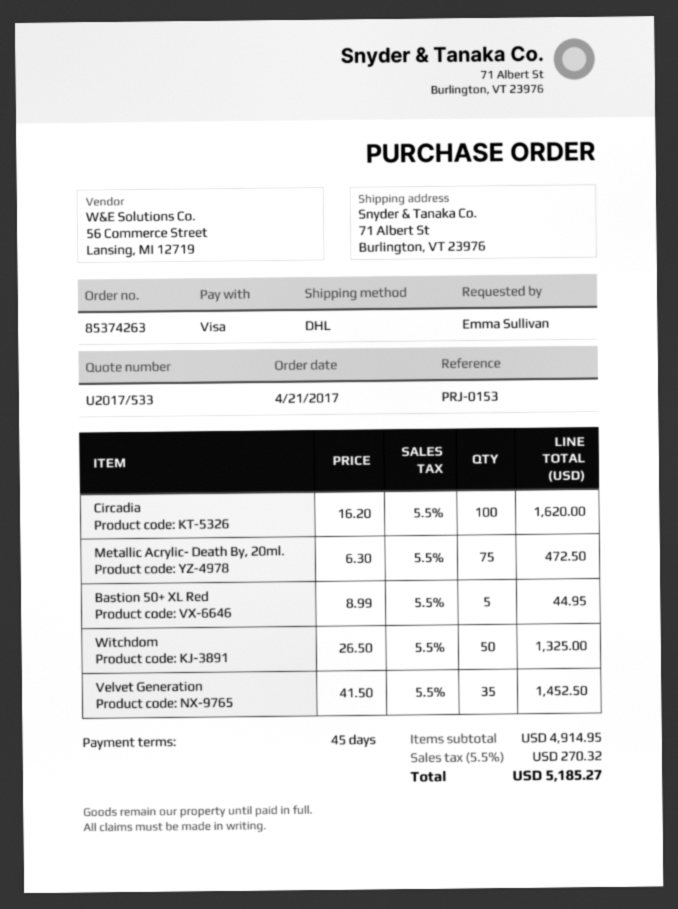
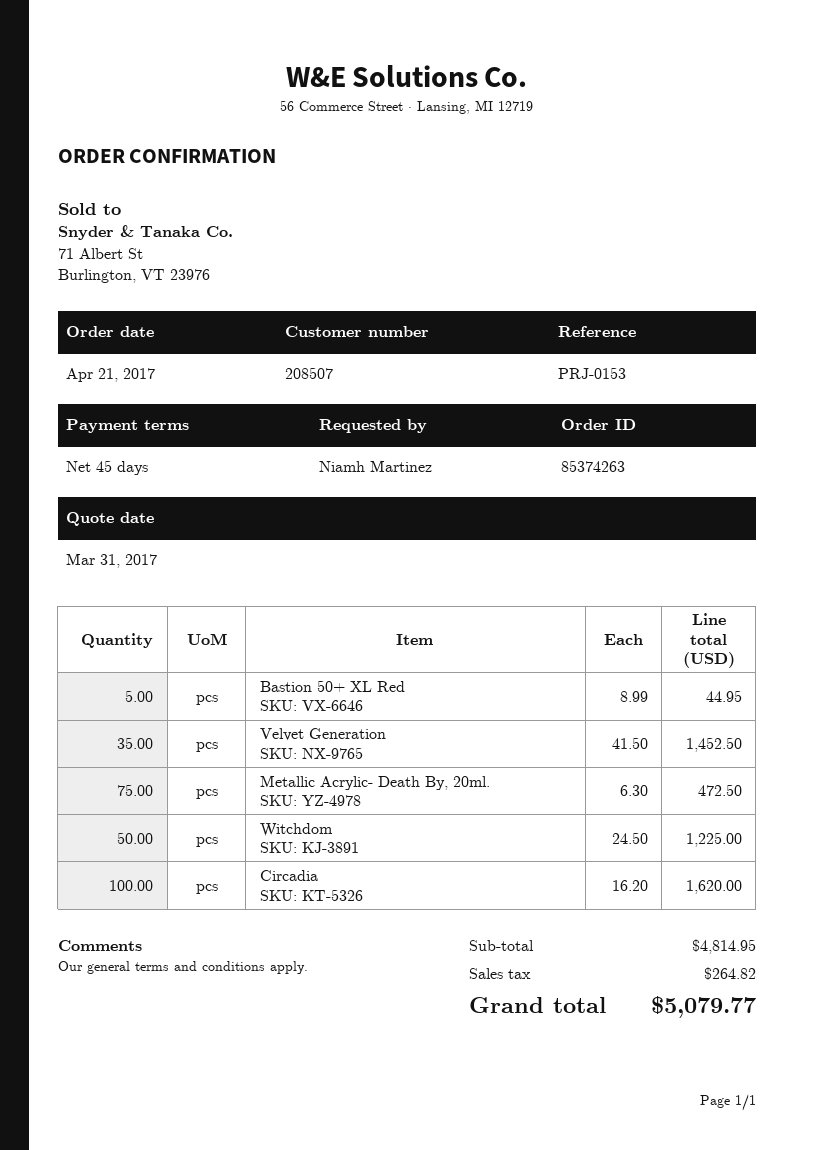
ordered by: Emma Sullivan -> Niamh Martinez
Witchdom: 50 x 26.50 = 1325.00 -> 50 x 24.50 = 1225.00
subtotal: 4914.95 -> 4814.95
tax: 270.32 -> 264.82
total: 5185.27 -> 5079.77

